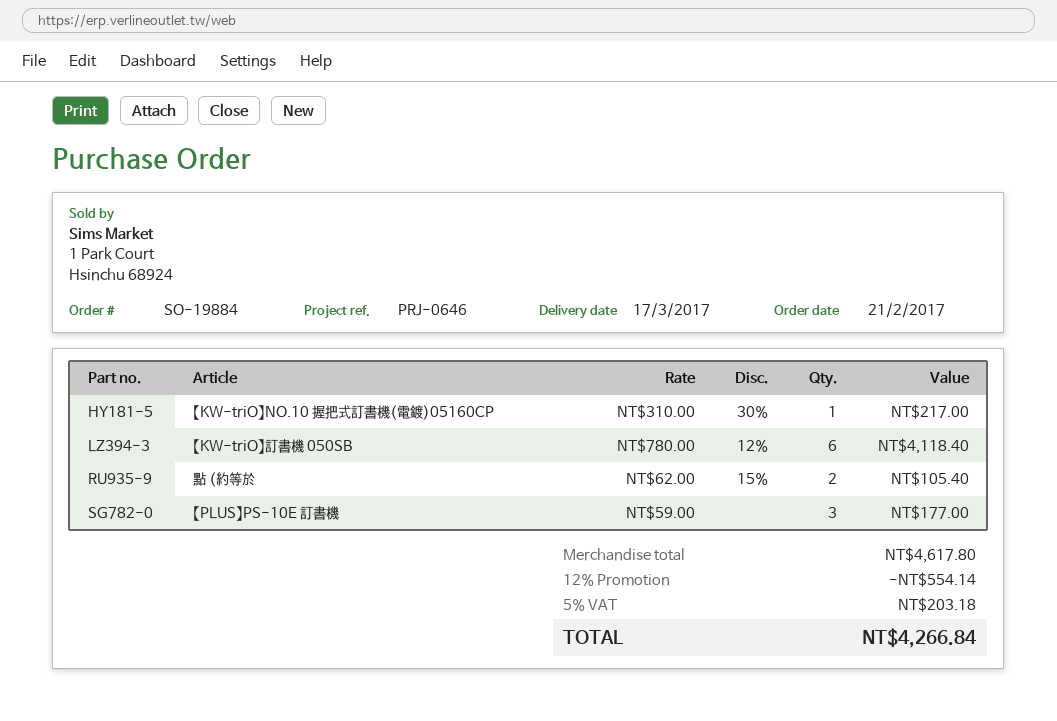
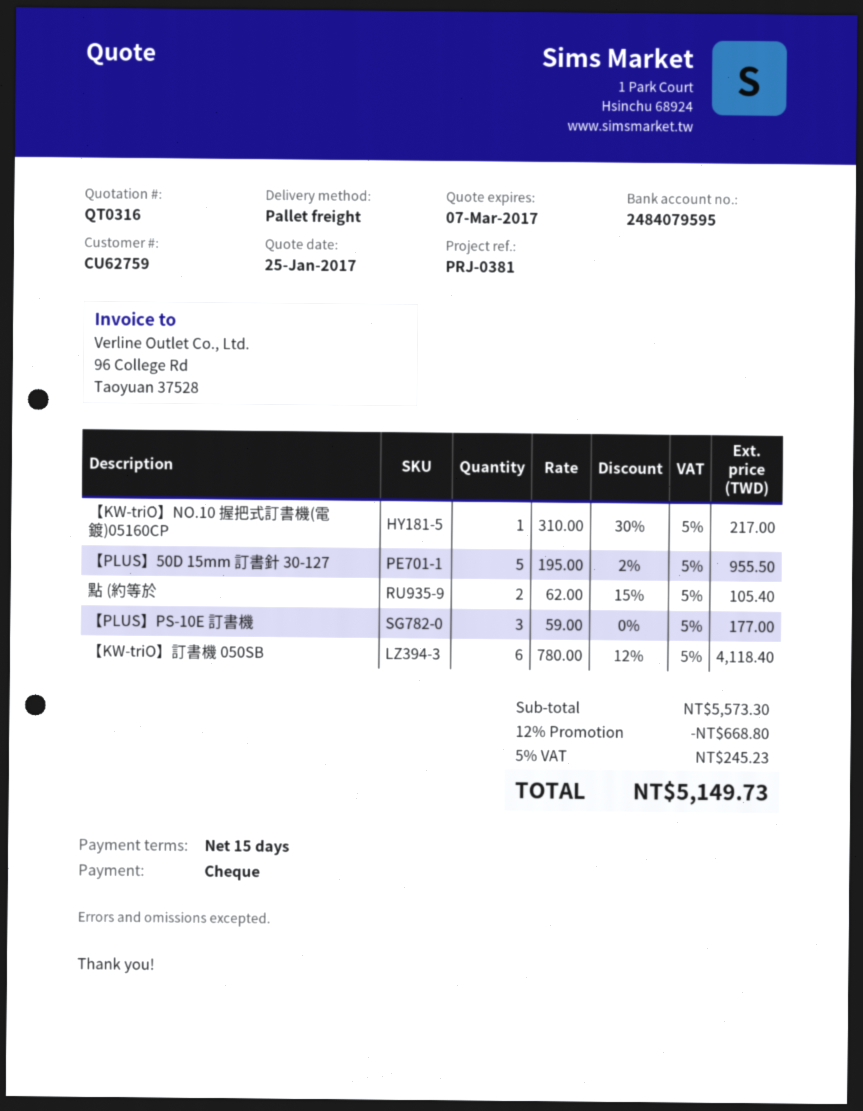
reference: PRJ-0646 -> PRJ-0381
【PLUS】50D 15mm 訂書針 30-127: none -> 5 x 195.00 - 2% = 955.50
subtotal: 4617.80 -> 5573.30
discount: 12% = 554.14 -> 12% = 668.80
tax: 5% = 203.18 -> 5% = 245.23
total: 4266.84 -> 5149.73

